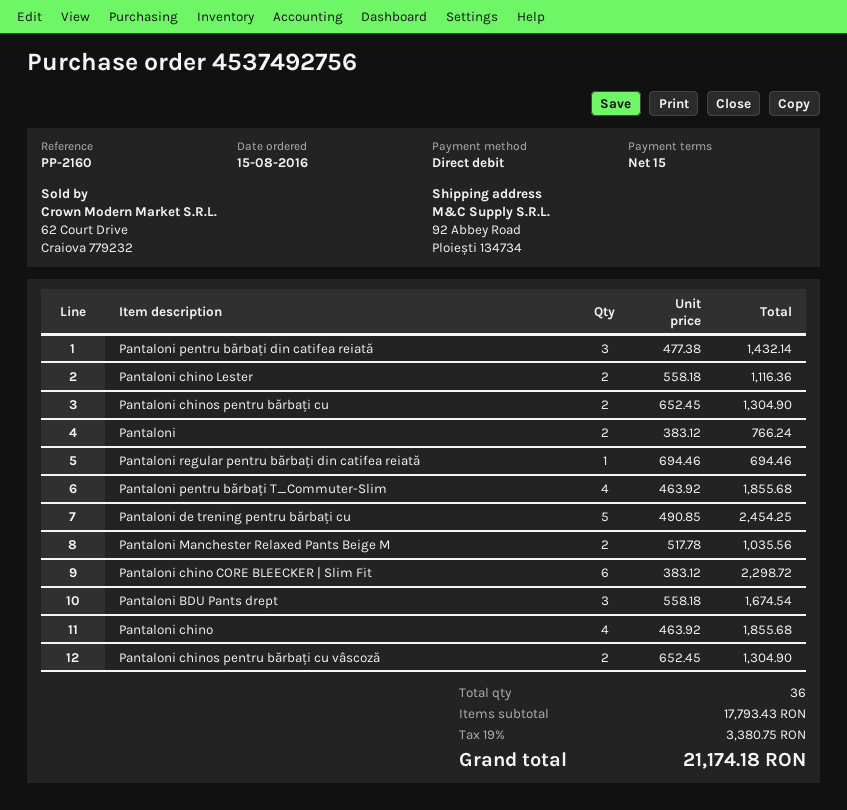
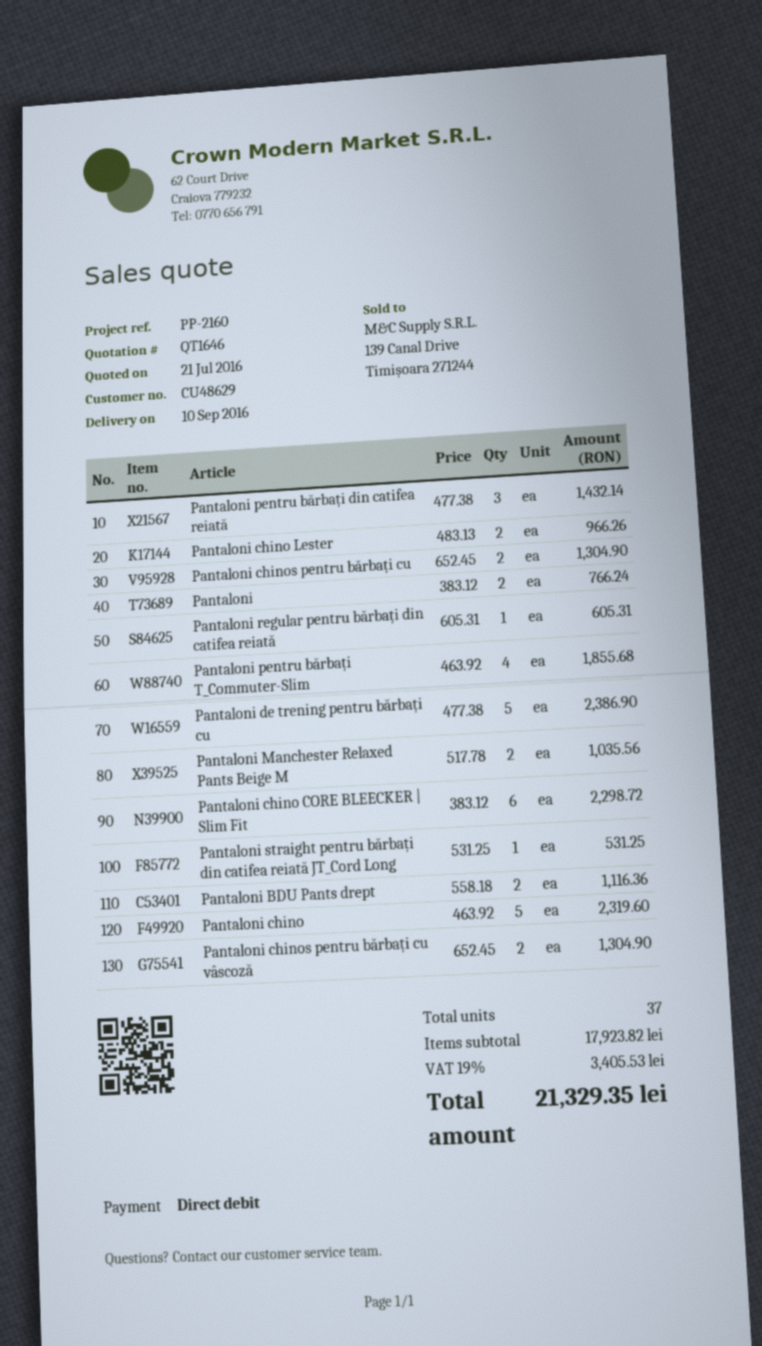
Pantaloni chino Lester: 2 x 558.18 = 1116.36 -> 2 x 483.13 = 966.26
Pantaloni regular pentru bărbați din catifea reiată: 1 x 694.46 = 694.46 -> 1 x 605.31 = 605.31
Pantaloni de trening pentru bărbați cu: 5 x 490.85 = 2454.25 -> 5 x 477.38 = 2386.90
Pantaloni BDU Pants drept: 3 x 558.18 = 1674.54 -> 2 x 558.18 = 1116.36
Pantaloni chino: 4 x 463.92 = 1855.68 -> 5 x 463.92 = 2319.60
Pantaloni straight pentru bărbați din catifea reiată JT_Cord Long: none -> 1 x 531.25 = 531.25
total quantity: 36 -> 37
subtotal: 17793.43 -> 17923.82
tax: 19% = 3380.75 -> 19% = 3405.53
total: 21174.18 -> 21329.35

